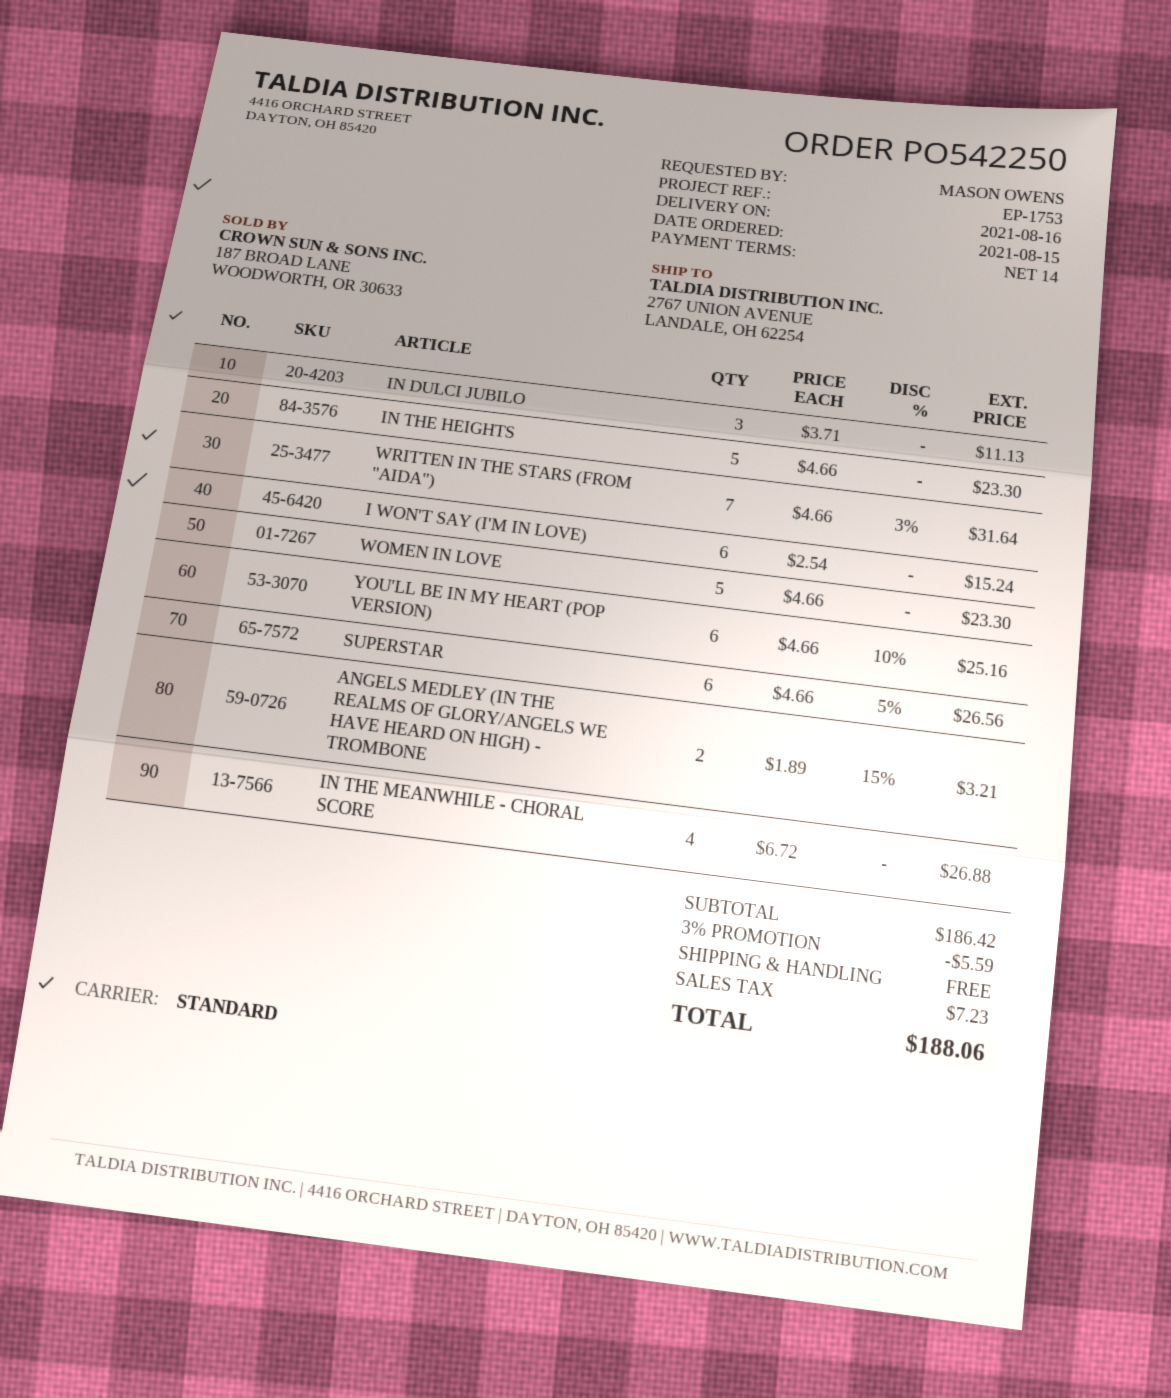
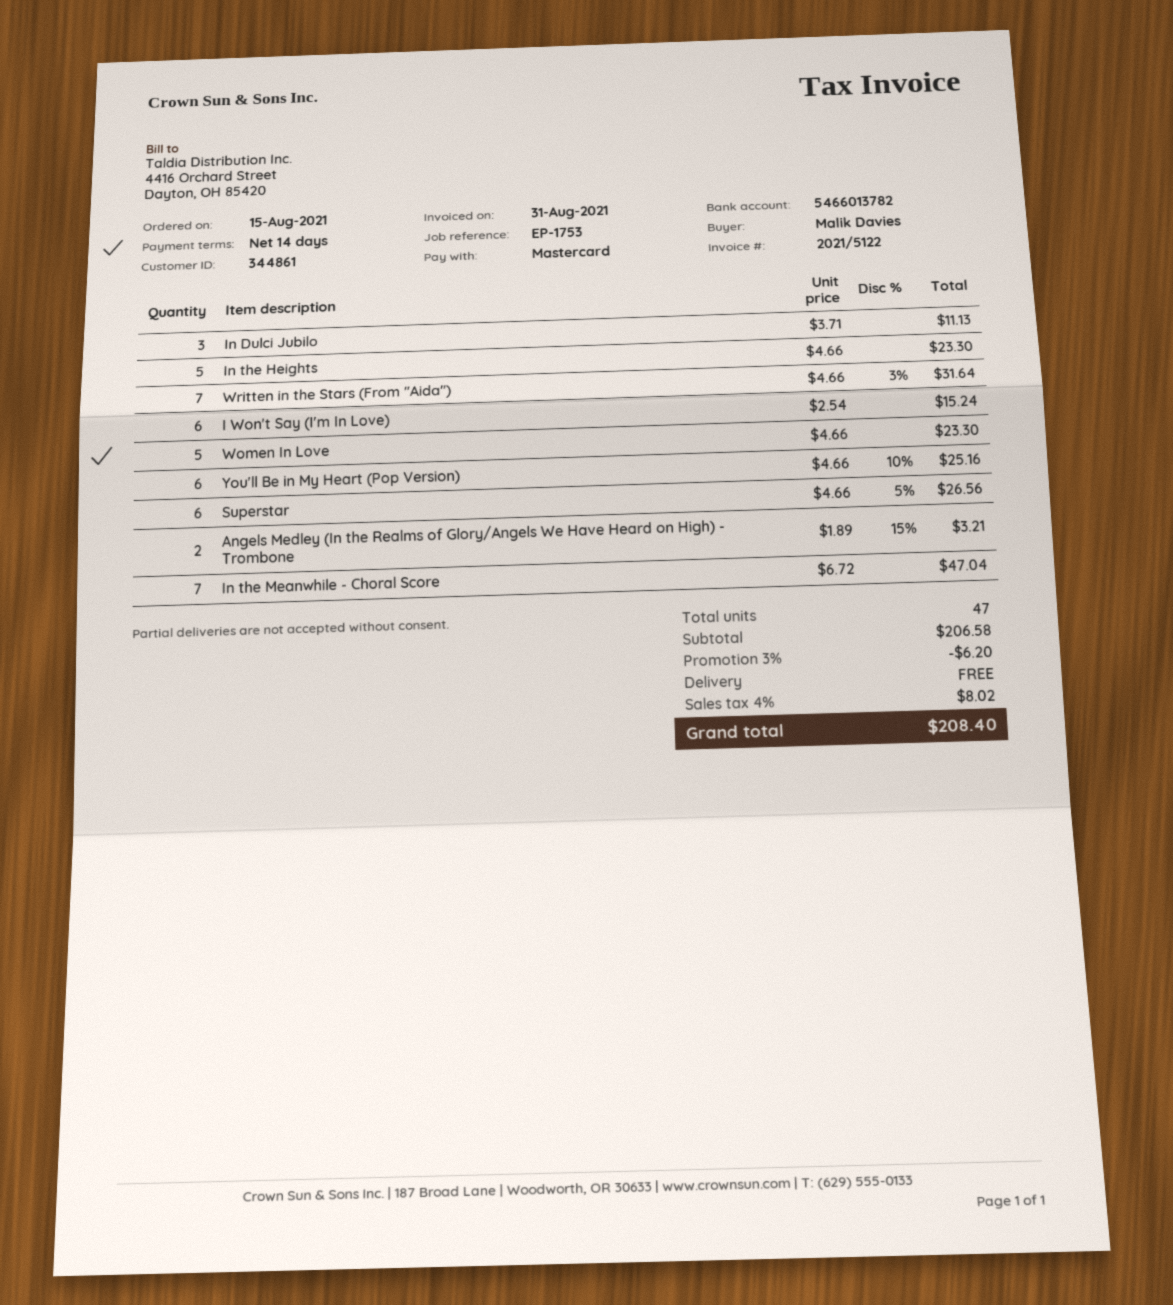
ordered by: MASON OWENS -> Malik Davies
IN THE MEANWHILE - CHORAL SCORE: 4 x 6.72 = 26.88 -> 7 x 6.72 = 47.04
subtotal: 186.42 -> 206.58
discount: 3% = 5.59 -> 3% = 6.20
tax: 7.23 -> 8.02
total: 188.06 -> 208.40

